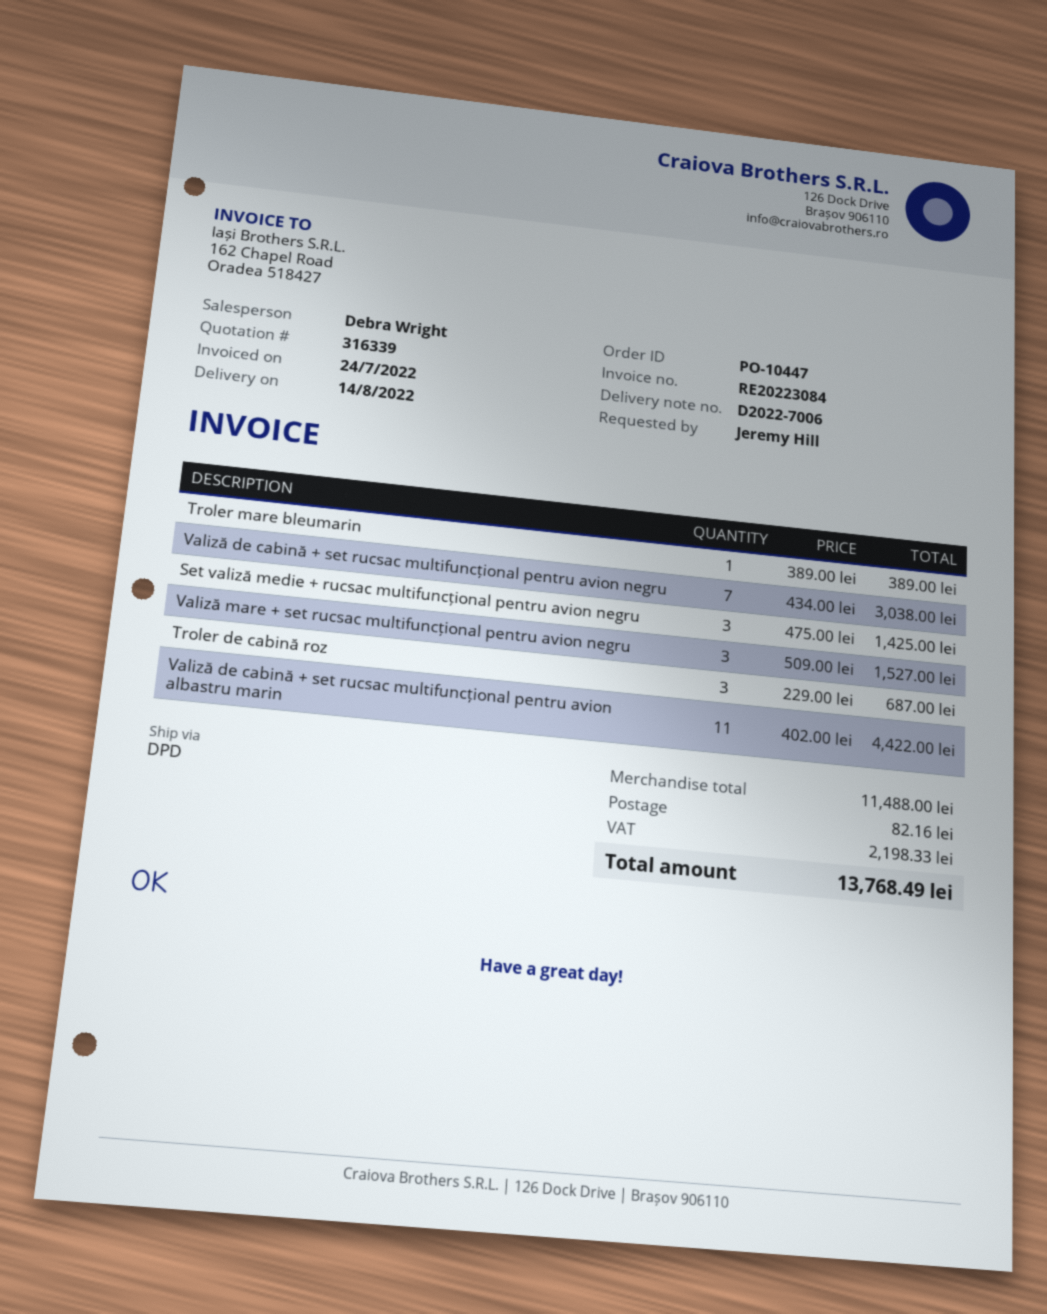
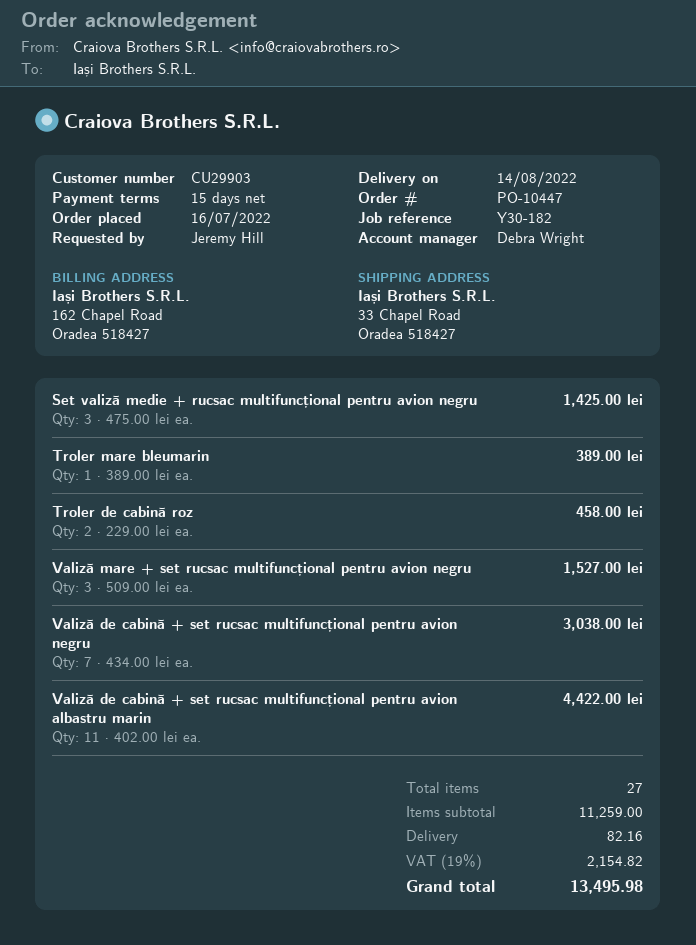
Troler de cabină roz: 3 x 229.00 = 687.00 -> 2 x 229.00 = 458.00
subtotal: 11488.00 -> 11259.00
tax: 2198.33 -> 2154.82
total: 13768.49 -> 13495.98

